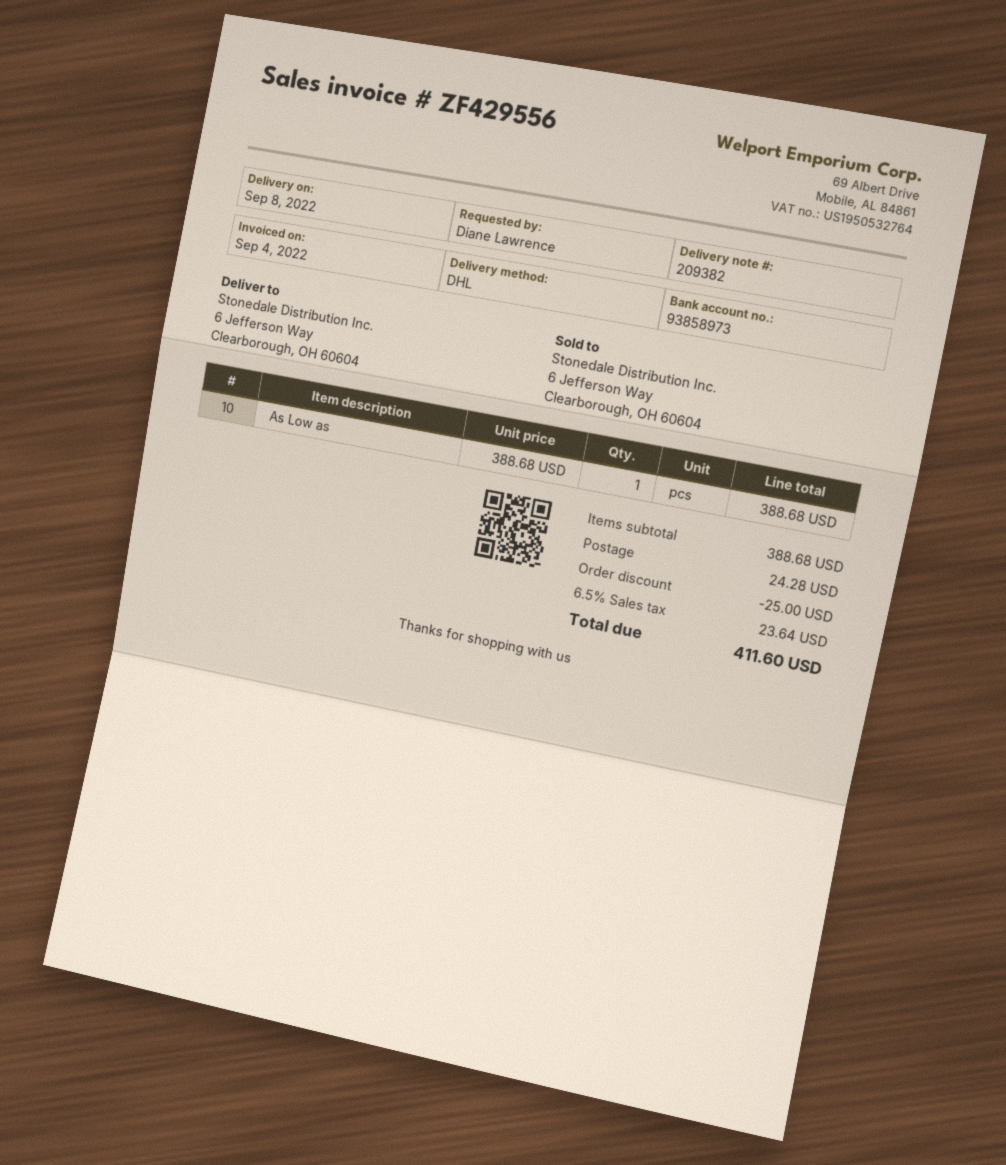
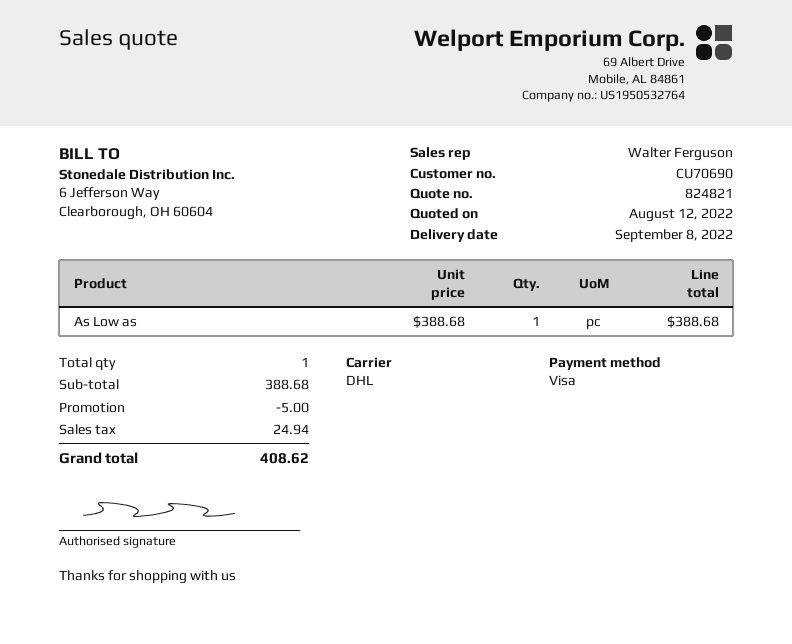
discount: 25.00 -> 5.00
shipping: 24.28 -> none
tax: 23.64 -> 24.94
total: 411.60 -> 408.62

